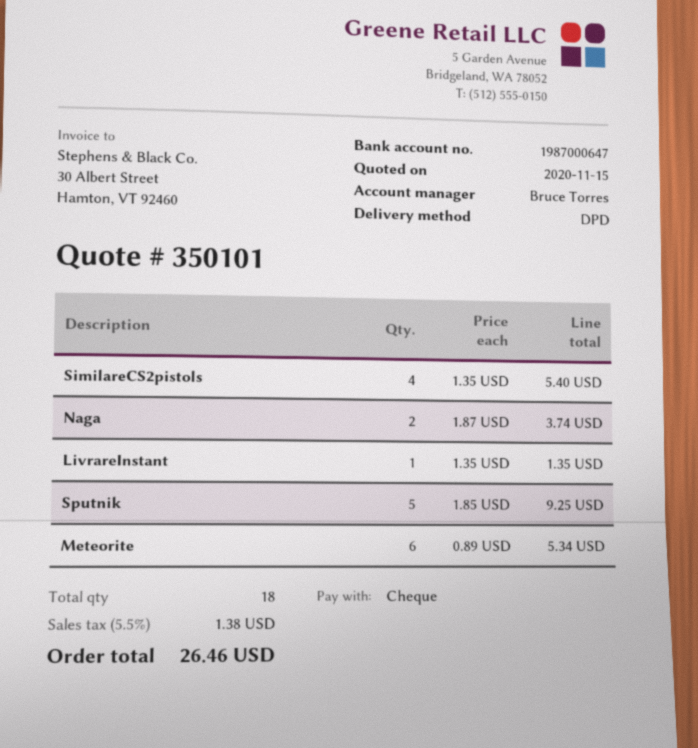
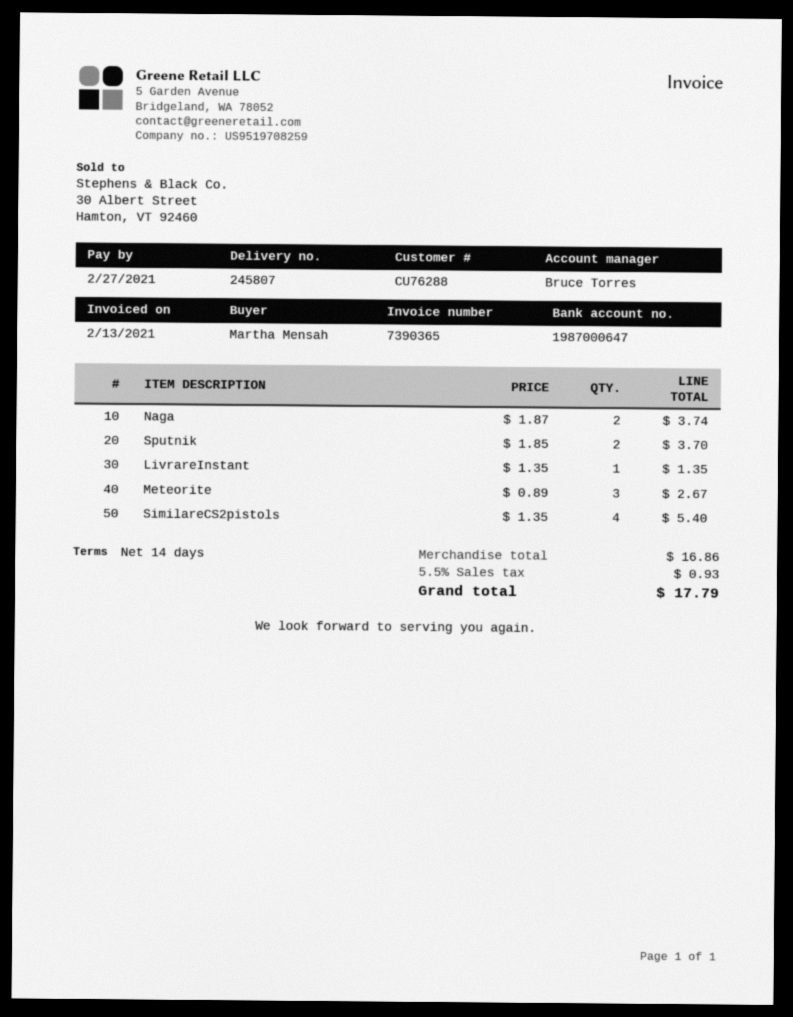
Sputnik: 5 x 1.85 = 9.25 -> 2 x 1.85 = 3.70
Meteorite: 6 x 0.89 = 5.34 -> 3 x 0.89 = 2.67
tax: 5.5% = 1.38 -> 5.5% = 0.93
total: 26.46 -> 17.79

